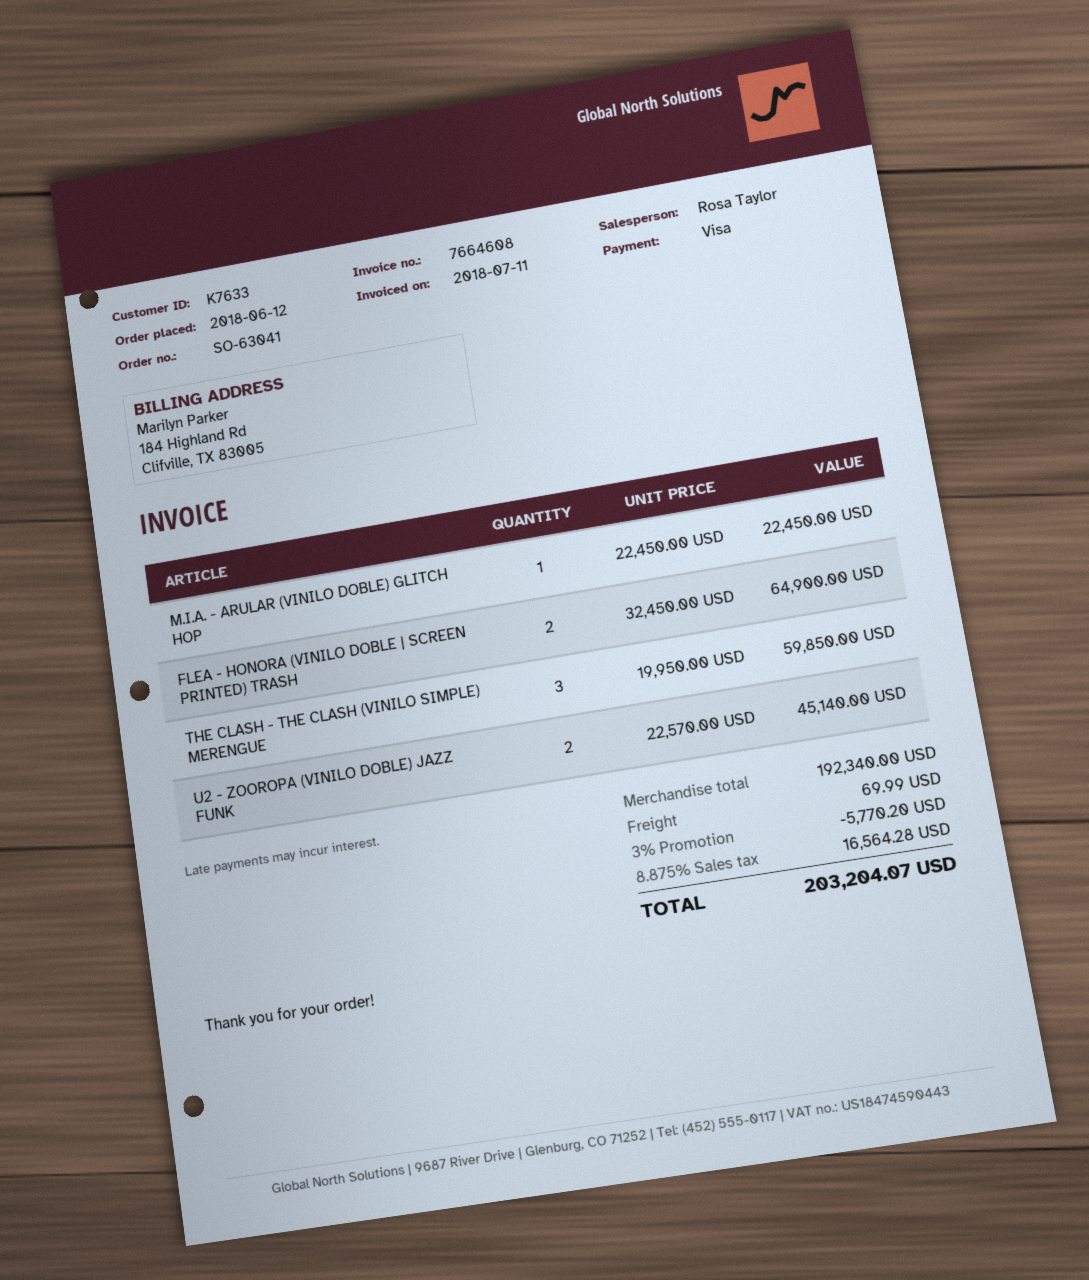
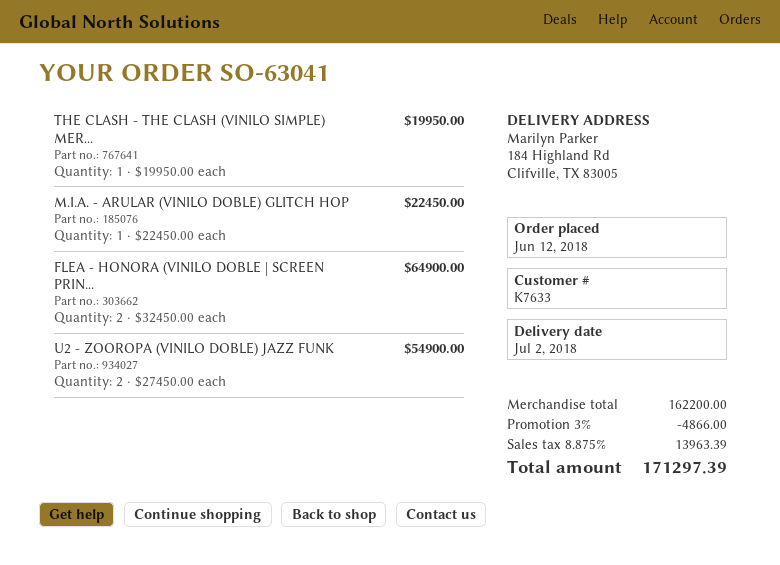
THE CLASH - THE CLASH (VINILO SIMPLE) MERENGUE: 3 x 19950.00 = 59850.00 -> 1 x 19950.00 = 19950.00
U2 - ZOOROPA (VINILO DOBLE) JAZZ FUNK: 2 x 22570.00 = 45140.00 -> 2 x 27450.00 = 54900.00
subtotal: 192340.00 -> 162200.00
discount: 3% = 5770.20 -> 3% = 4866.00
shipping: 69.99 -> none
tax: 8.875% = 16564.28 -> 8.875% = 13963.39
total: 203204.07 -> 171297.39

